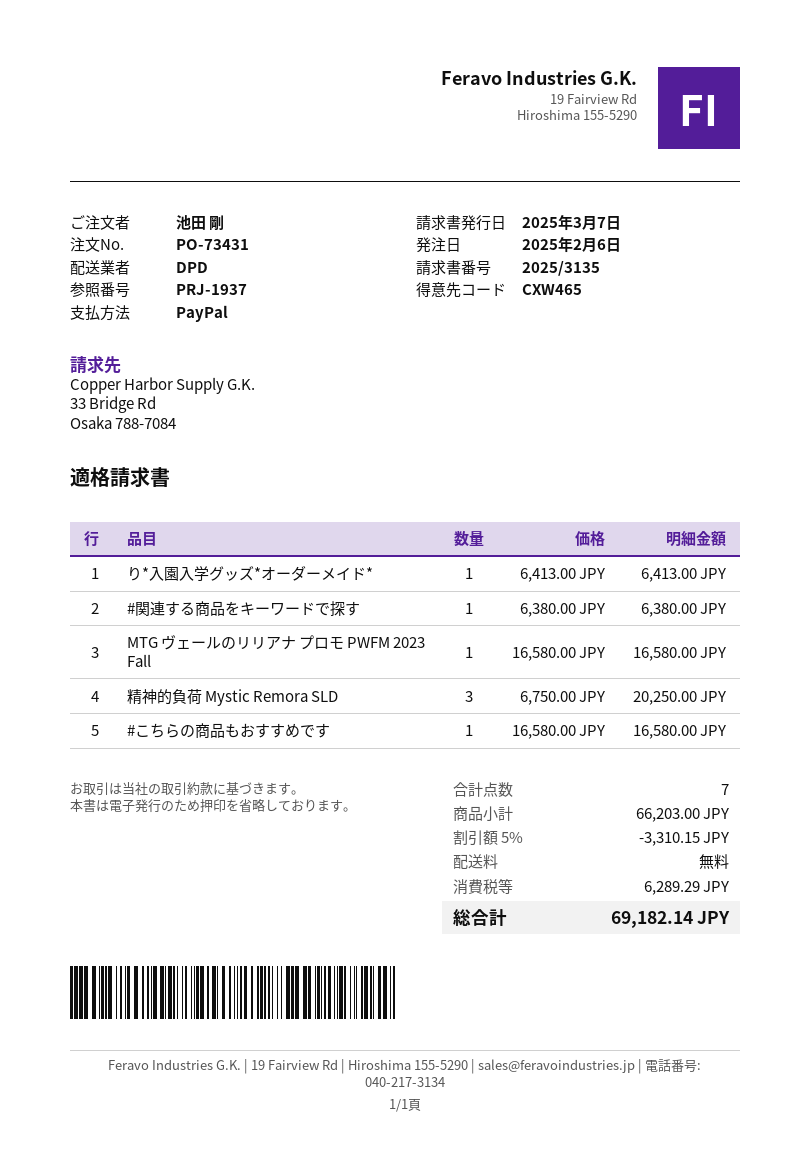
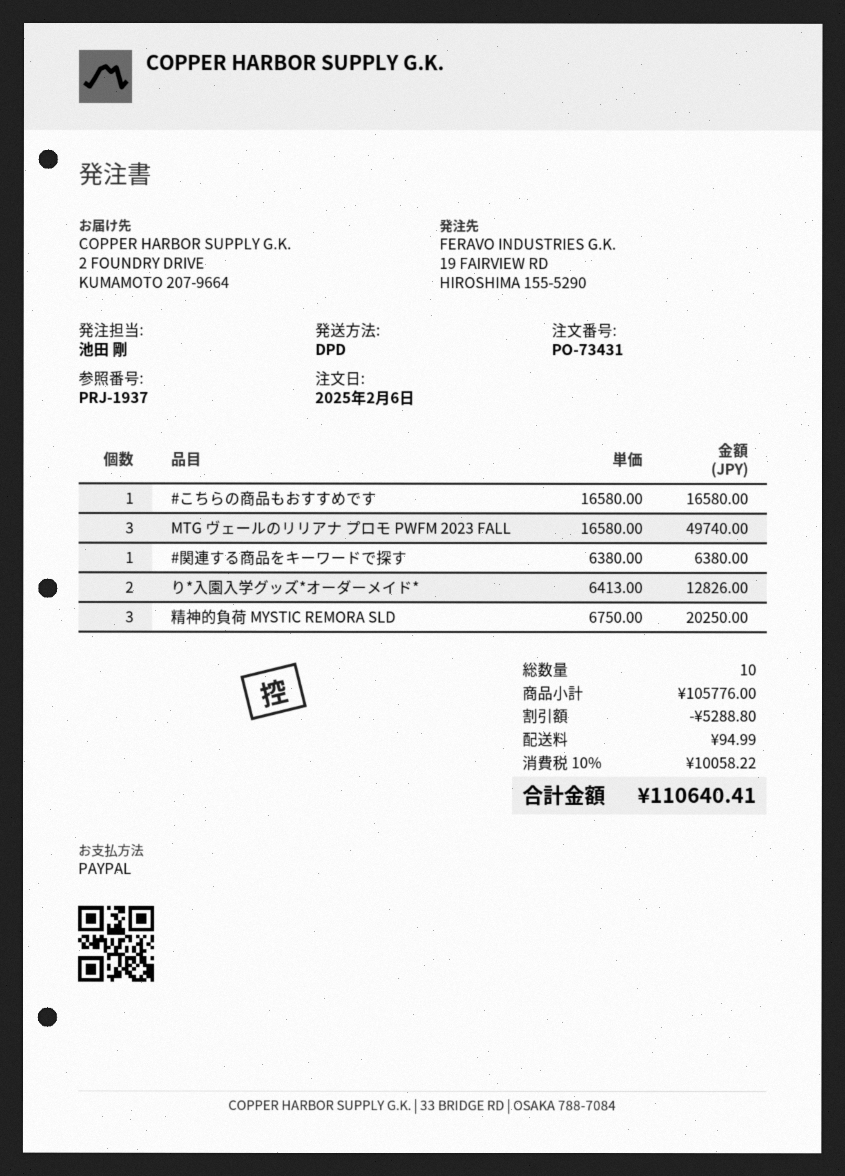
り*入園入学グッズ*オーダーメイド*: 1 x 6413.00 = 6413.00 -> 2 x 6413.00 = 12826.00
MTG ヴェールのリリアナ プロモ PWFM 2023 Fall: 1 x 16580.00 = 16580.00 -> 3 x 16580.00 = 49740.00
total quantity: 7 -> 10
subtotal: 66203.00 -> 105776.00
discount: 3310.15 -> 5288.80
shipping: 0.00 -> 94.99
tax: 6289.29 -> 10058.22
total: 69182.14 -> 110640.41

